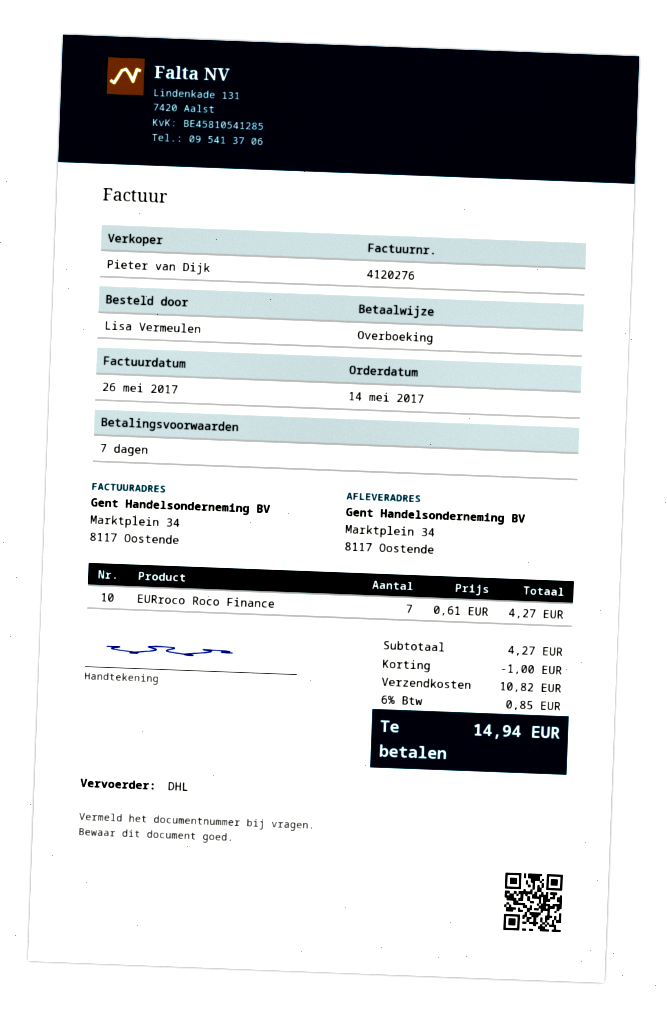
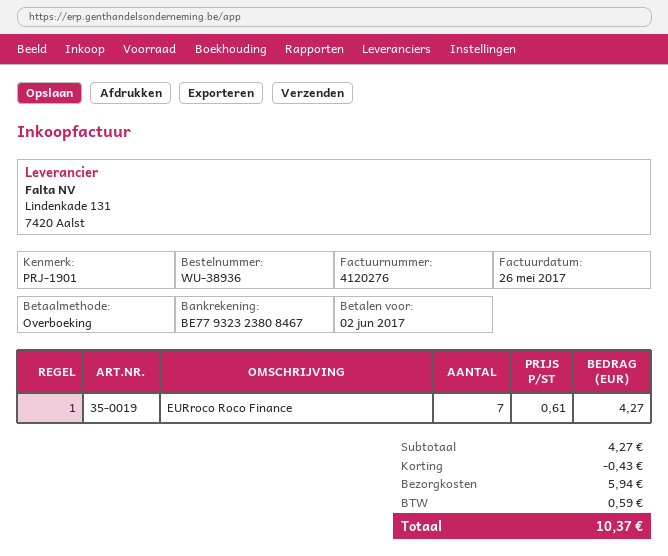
discount: 1.00 -> 0.43
shipping: 10.82 -> 5.94
tax: 0.85 -> 0.59
total: 14.94 -> 10.37

